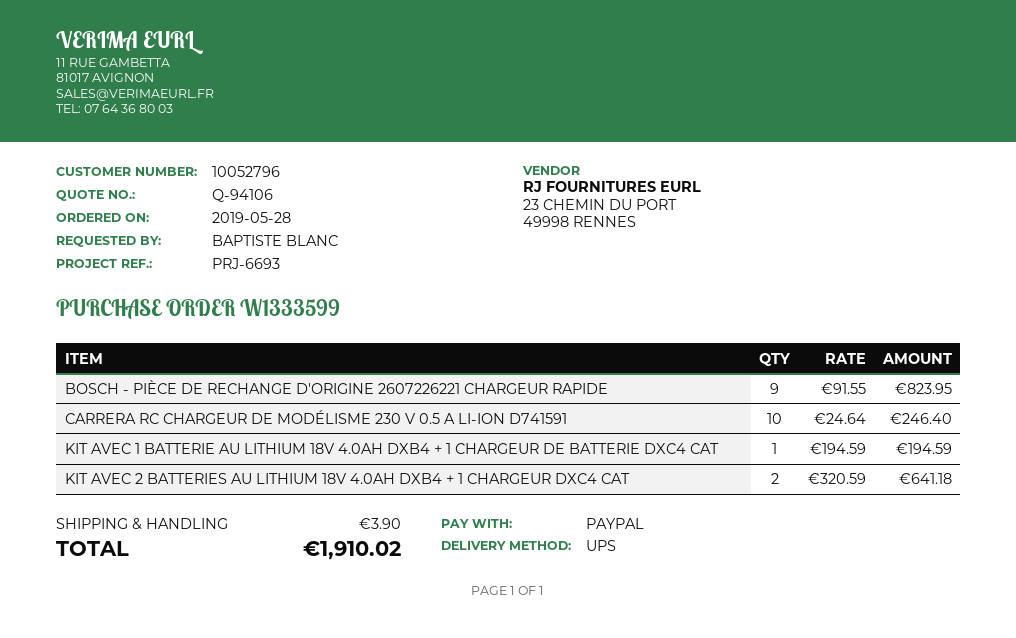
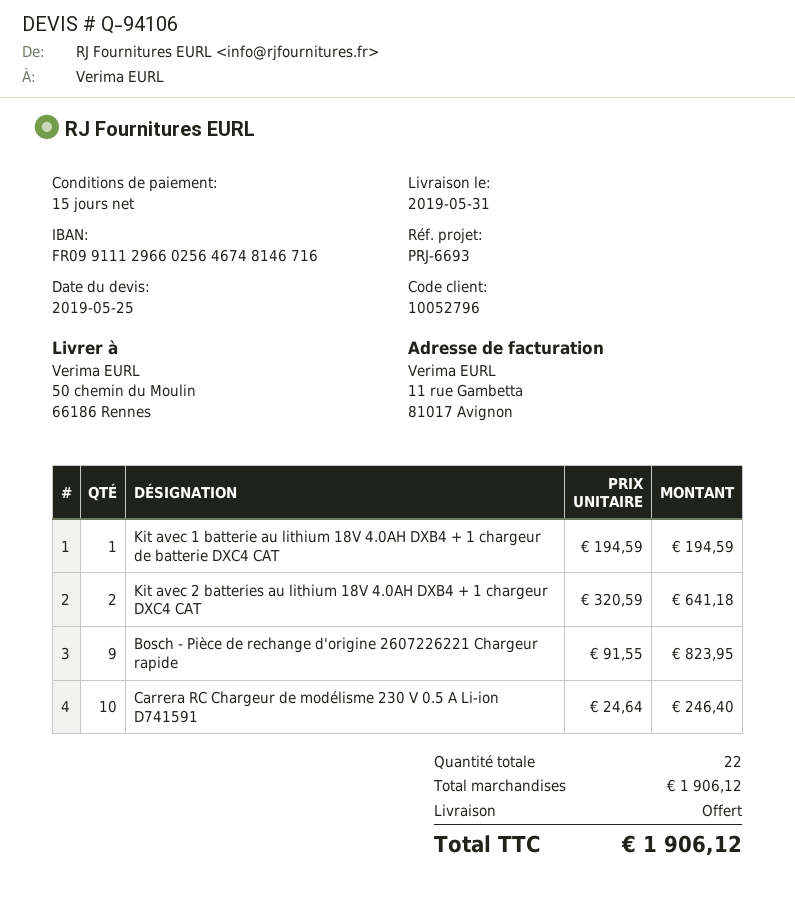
shipping: 3.90 -> 0.00
total: 1910.02 -> 1906.12

